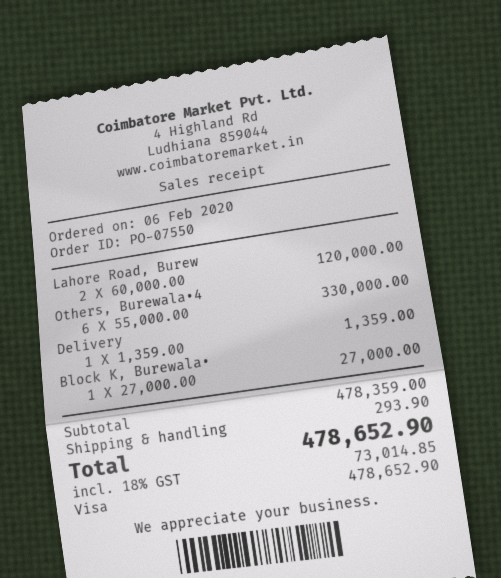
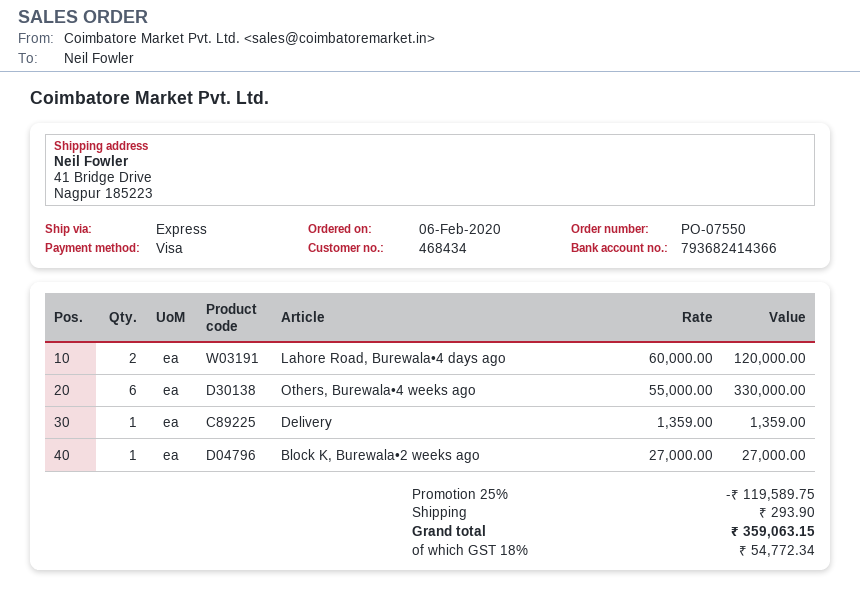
discount: none -> 25% = 119589.75
tax: 18% = 73014.85 -> 18% = 54772.34
total: 478652.90 -> 359063.15

